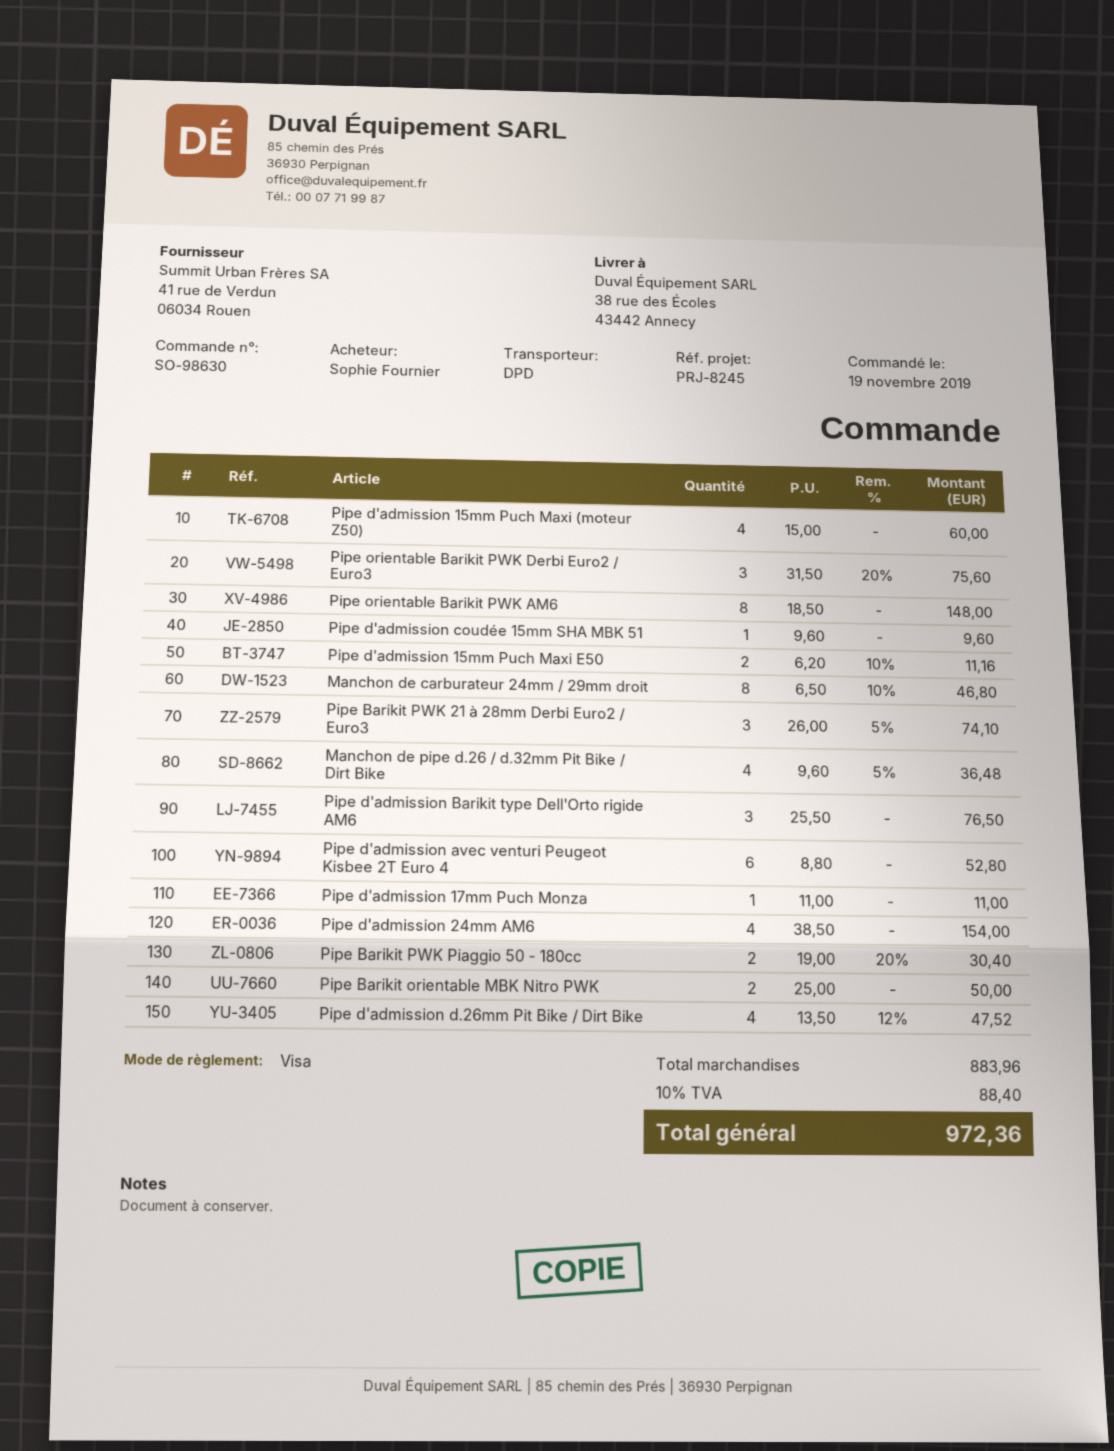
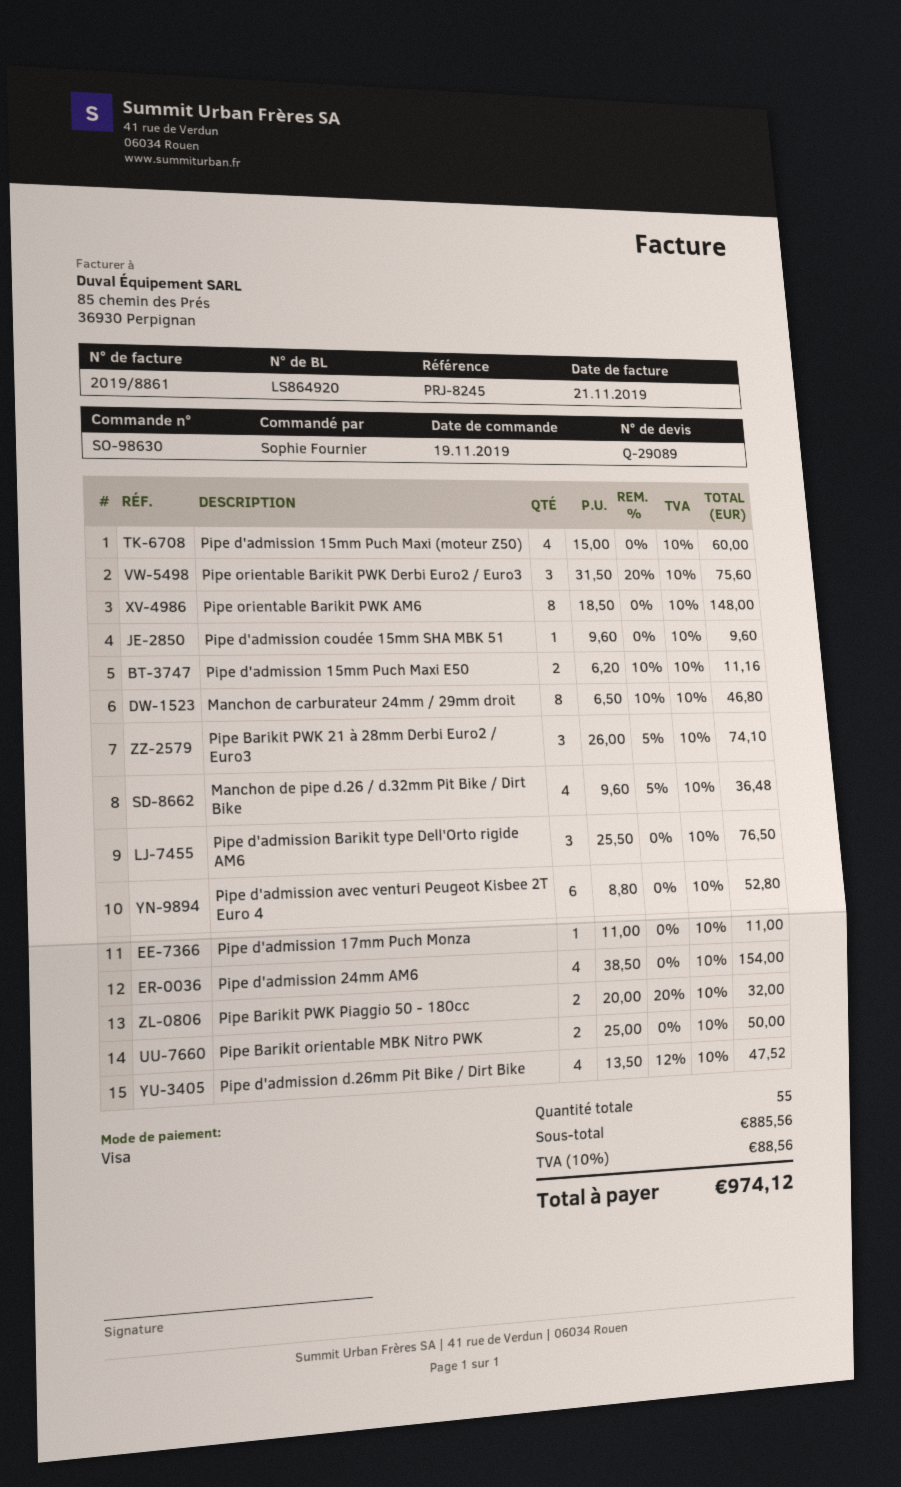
Pipe Barikit PWK Piaggio 50 - 180cc: 2 x 19.00 - 20% = 30.40 -> 2 x 20.00 - 20% = 32.00
subtotal: 883.96 -> 885.56
tax: 10% = 88.40 -> 10% = 88.56
total: 972.36 -> 974.12

